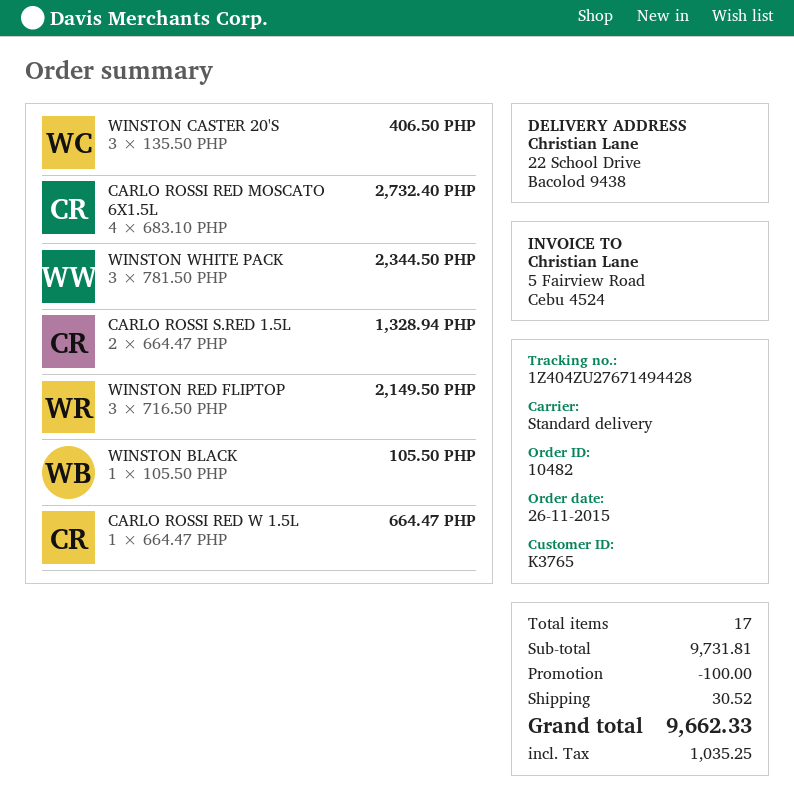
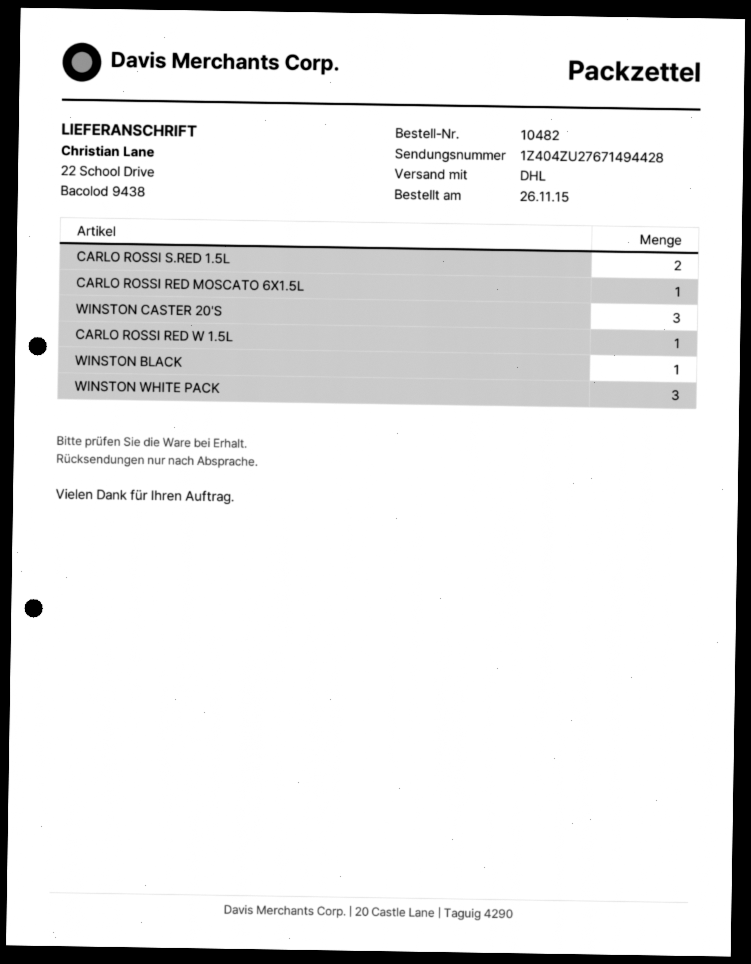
shipping method: standard -> DHL
CARLO ROSSI RED MOSCATO 6X1.5L: 4 -> 1
WINSTON RED FLIPTOP: 3 -> none

